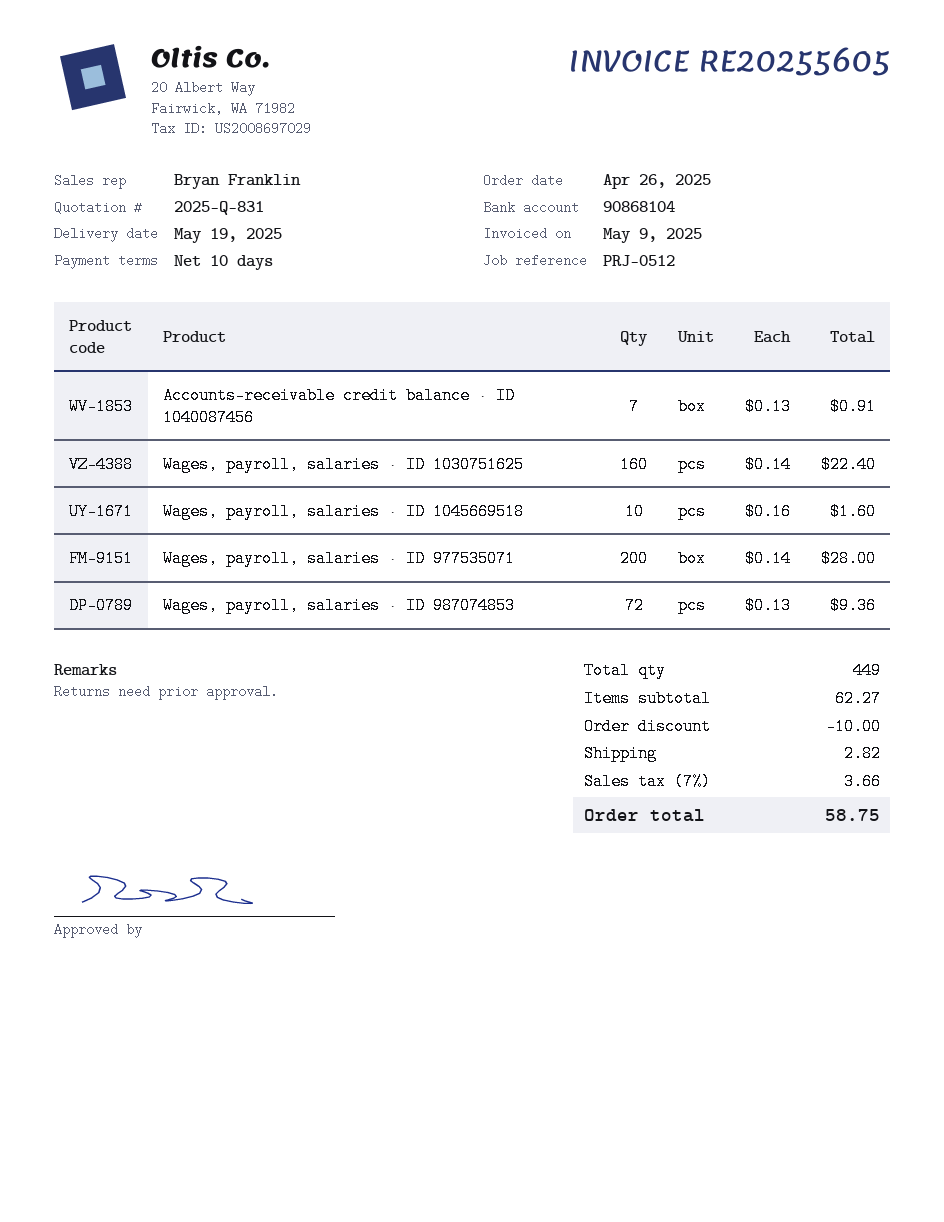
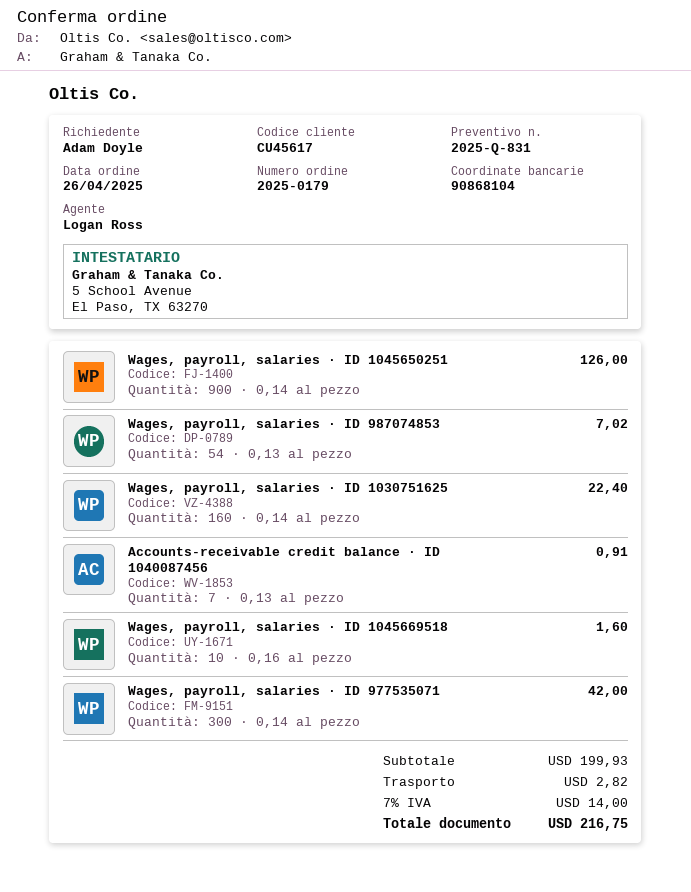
sales rep: Bryan Franklin -> Logan Ross
Wages, payroll, salaries · ID 977535071: 200 x 0.14 = 28.00 -> 300 x 0.14 = 42.00
Wages, payroll, salaries · ID 987074853: 72 x 0.13 = 9.36 -> 54 x 0.13 = 7.02
Wages, payroll, salaries · ID 1045650251: none -> 900 x 0.14 = 126.00
subtotal: 62.27 -> 199.93
discount: 10.00 -> none
tax: 7% = 3.66 -> 7% = 14.00
total: 58.75 -> 216.75

